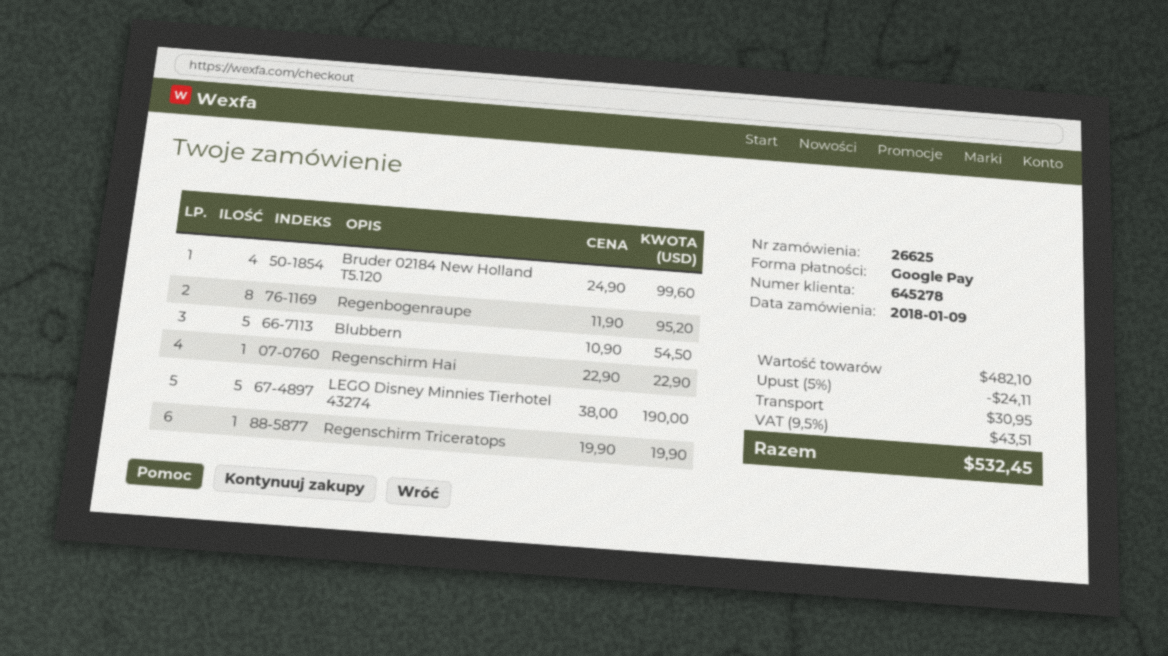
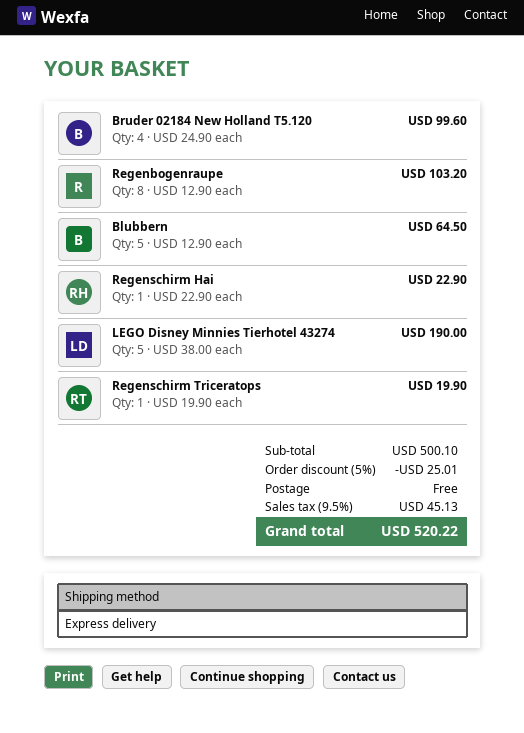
Regenbogenraupe: 8 x 11.90 = 95.20 -> 8 x 12.90 = 103.20
Blubbern: 5 x 10.90 = 54.50 -> 5 x 12.90 = 64.50
subtotal: 482.10 -> 500.10
discount: 5% = 24.11 -> 5% = 25.01
shipping: 30.95 -> 0.00
tax: 9.5% = 43.51 -> 9.5% = 45.13
total: 532.45 -> 520.22

